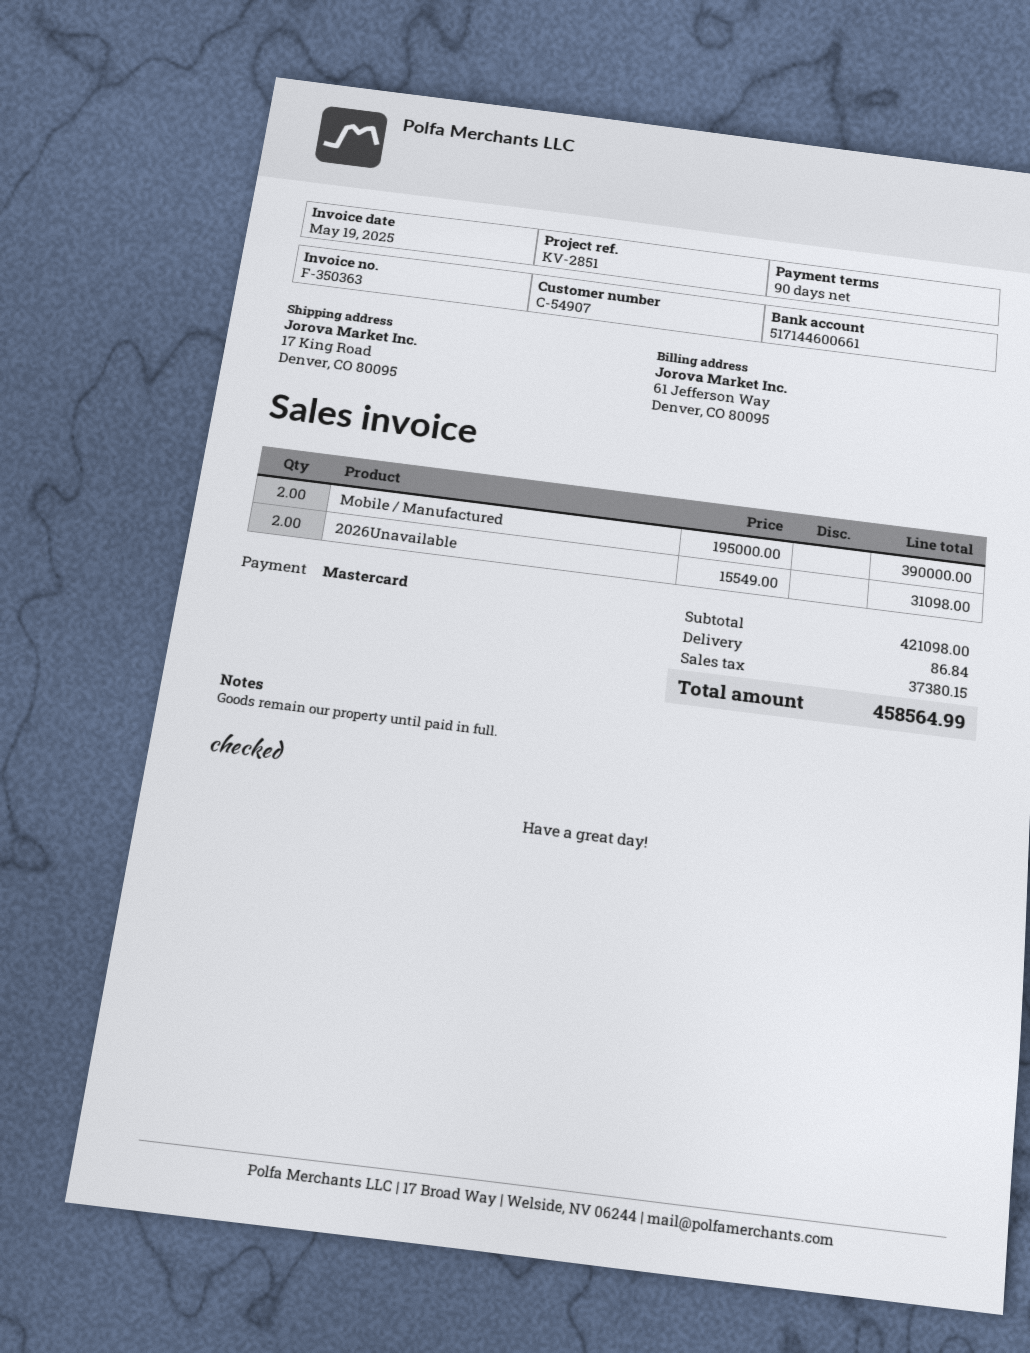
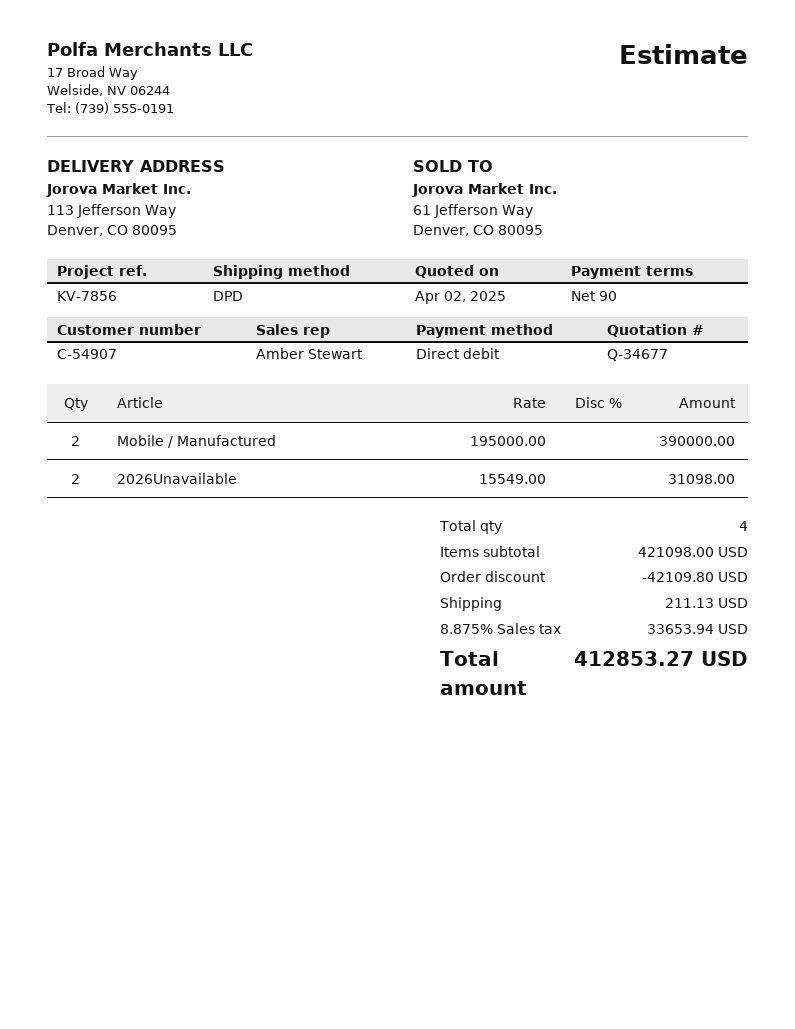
reference: KV-2851 -> KV-7856
payment method: Mastercard -> direct debit
ship to: 17 King Road, Denver, CO 80095 -> 113 Jefferson Way, Denver, CO 80095
discount: none -> 42109.80
shipping: 86.84 -> 211.13
tax: 37380.15 -> 33653.94
total: 458564.99 -> 412853.27

